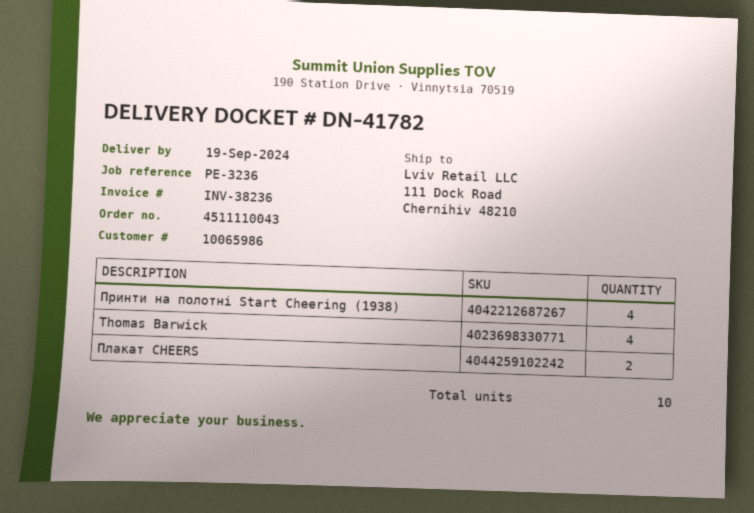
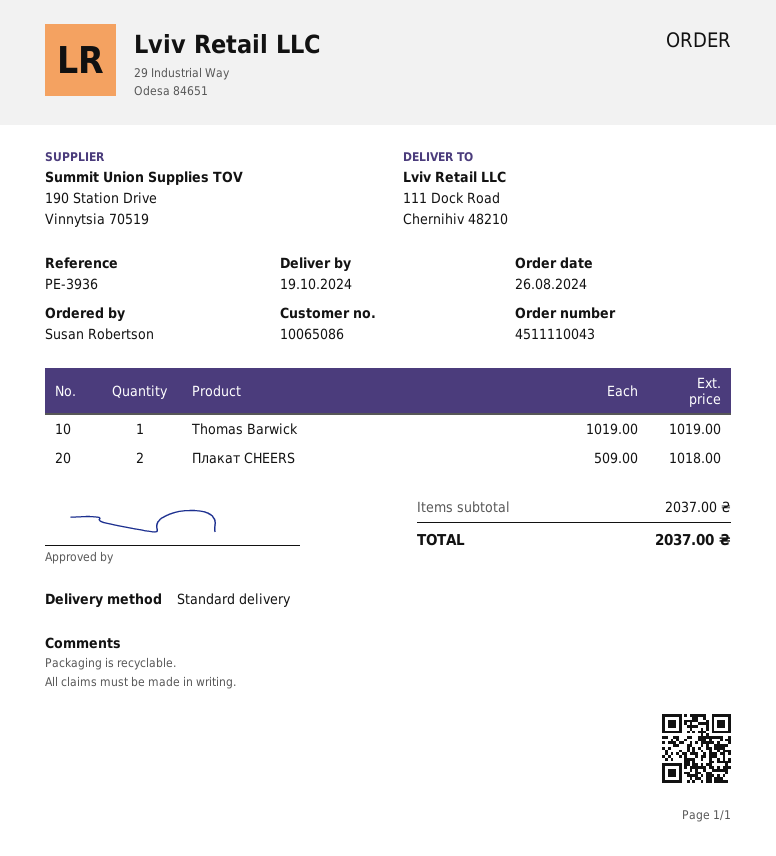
delivery date: 2024-09-19 -> 2024-10-19
customer number: 10065986 -> 10065086
reference: PE-3236 -> PE-3936
Принти на полотні Start Cheering (1938): 4 -> none
Thomas Barwick: 4 -> 1

